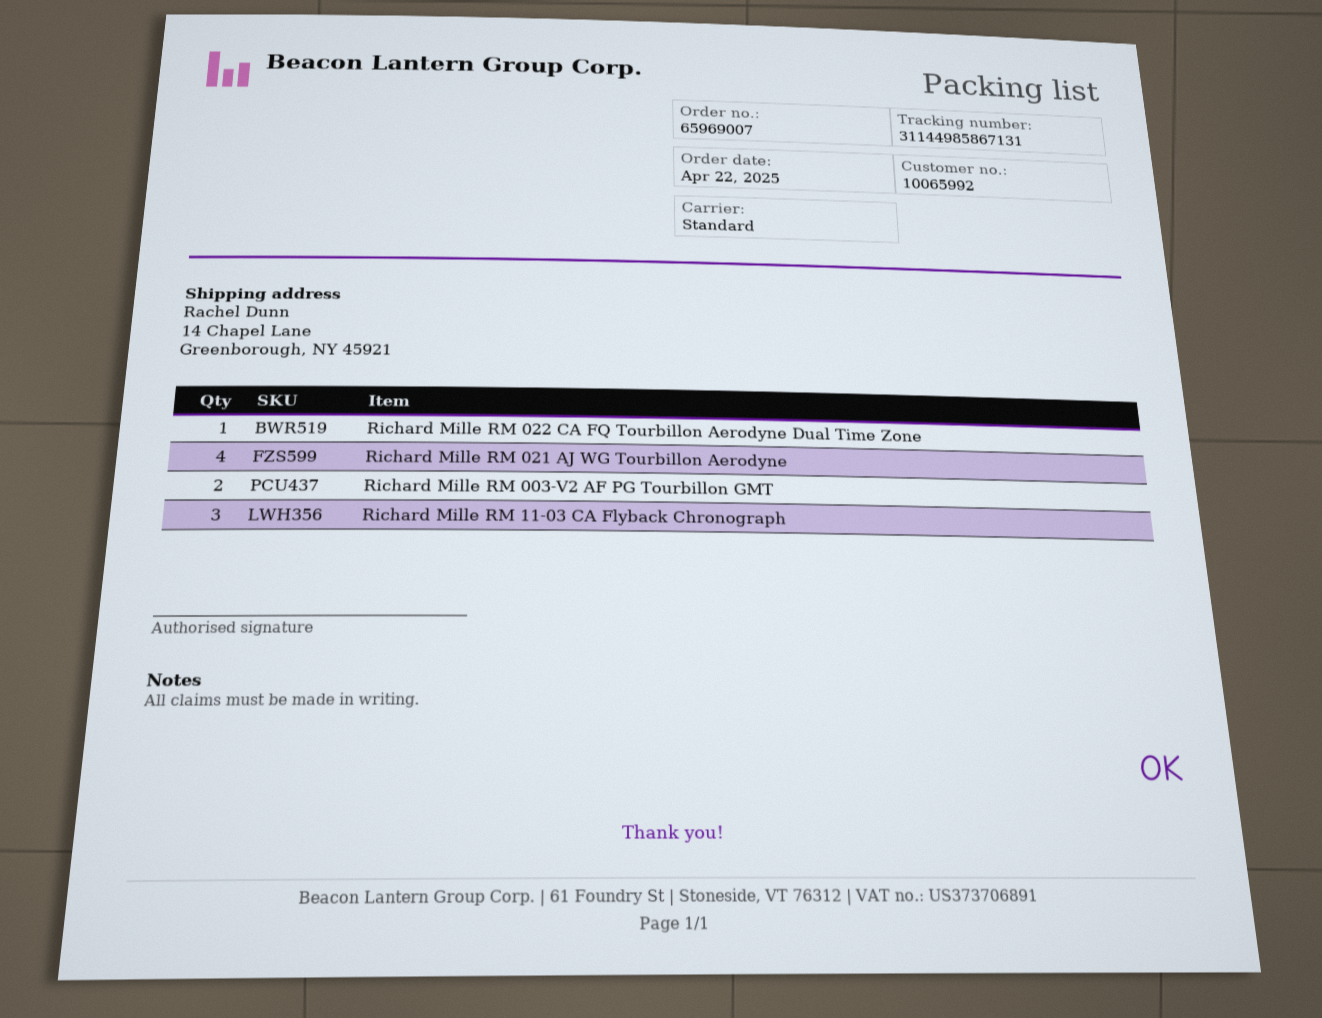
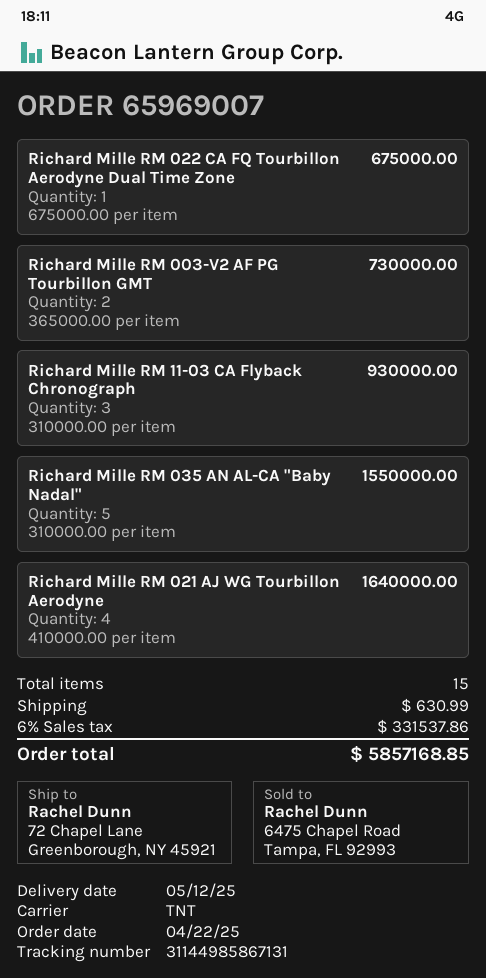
shipping method: standard -> TNT
ship to: 14 Chapel Lane, Greenborough, NY 45921 -> 72 Chapel Lane, Greenborough, NY 45921
Richard Mille RM 035 AN AL-CA "Baby Nadal": none -> 5

